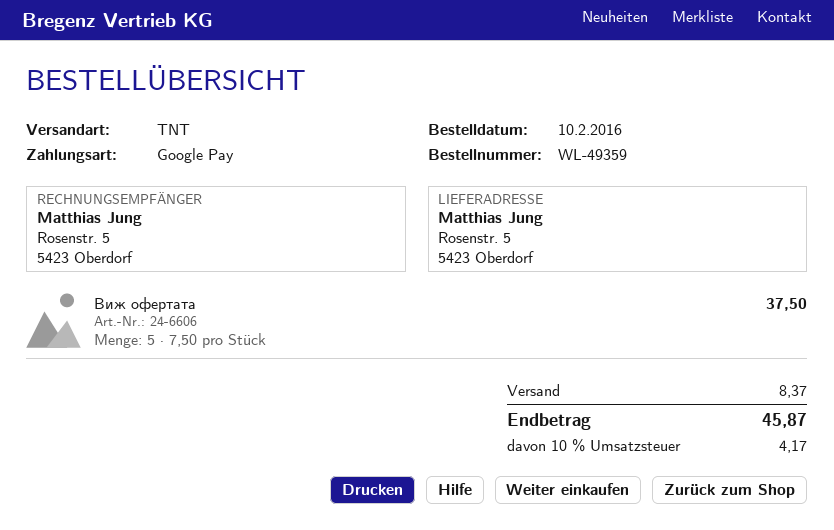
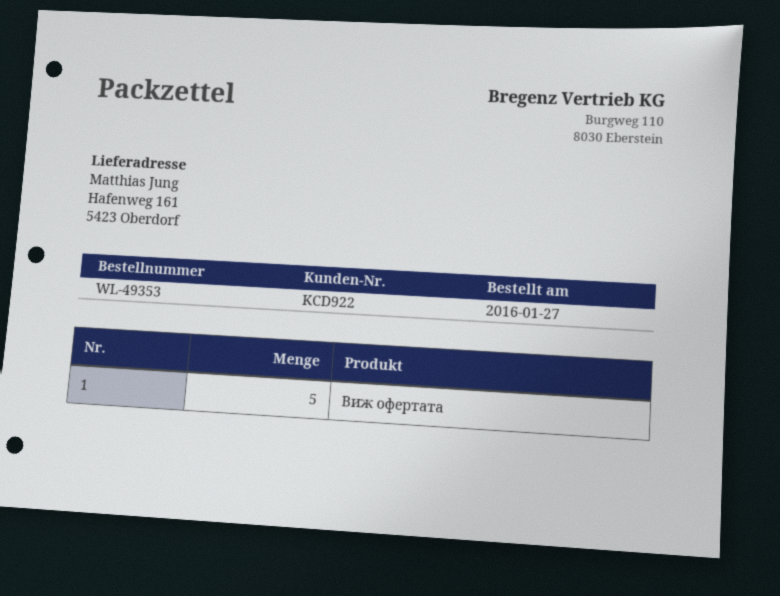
order number: WL-49359 -> WL-49353
order date: 2016-02-10 -> 2016-01-27
ship to: Rosenstr. 5, 5423 Oberdorf -> Hafenweg 161, 5423 Oberdorf

